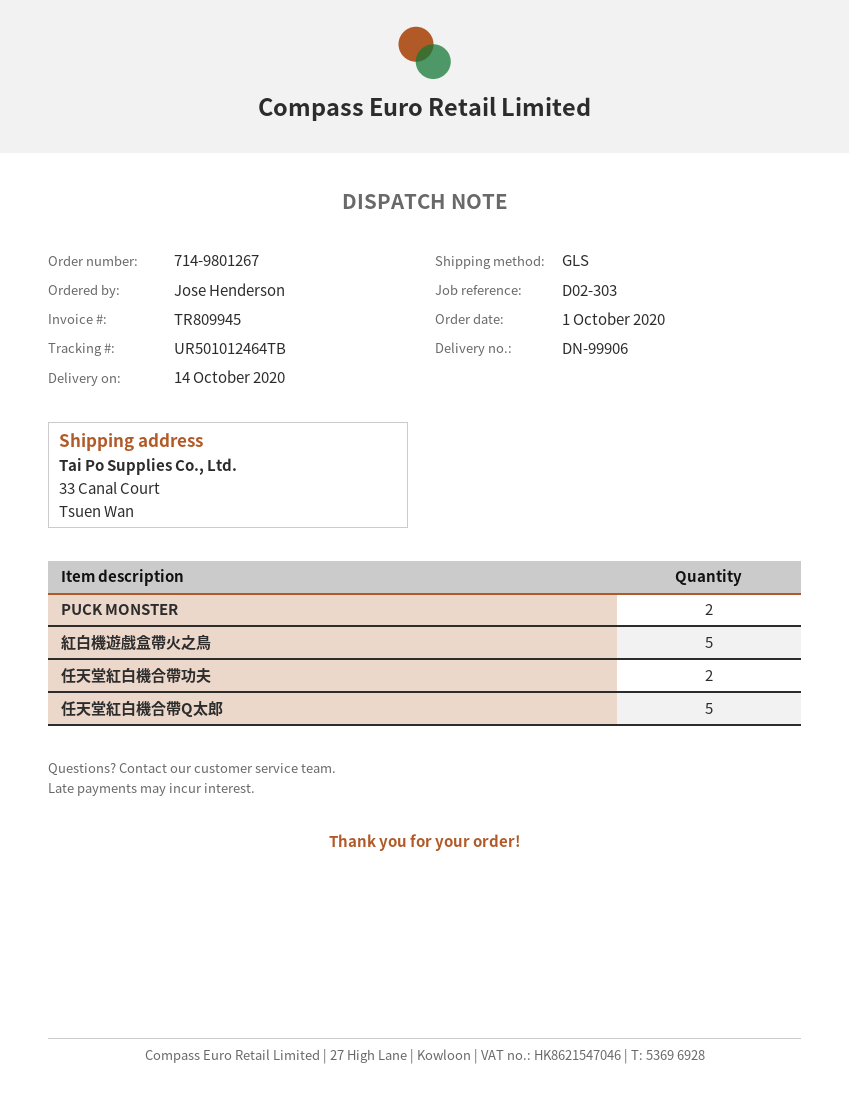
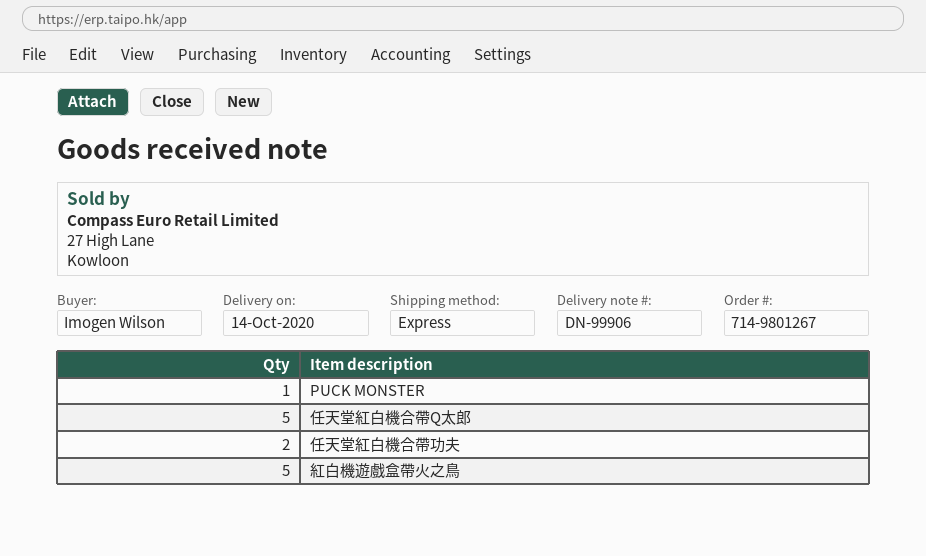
ordered by: Jose Henderson -> Imogen Wilson
shipping method: GLS -> express
PUCK MONSTER: 2 -> 1

